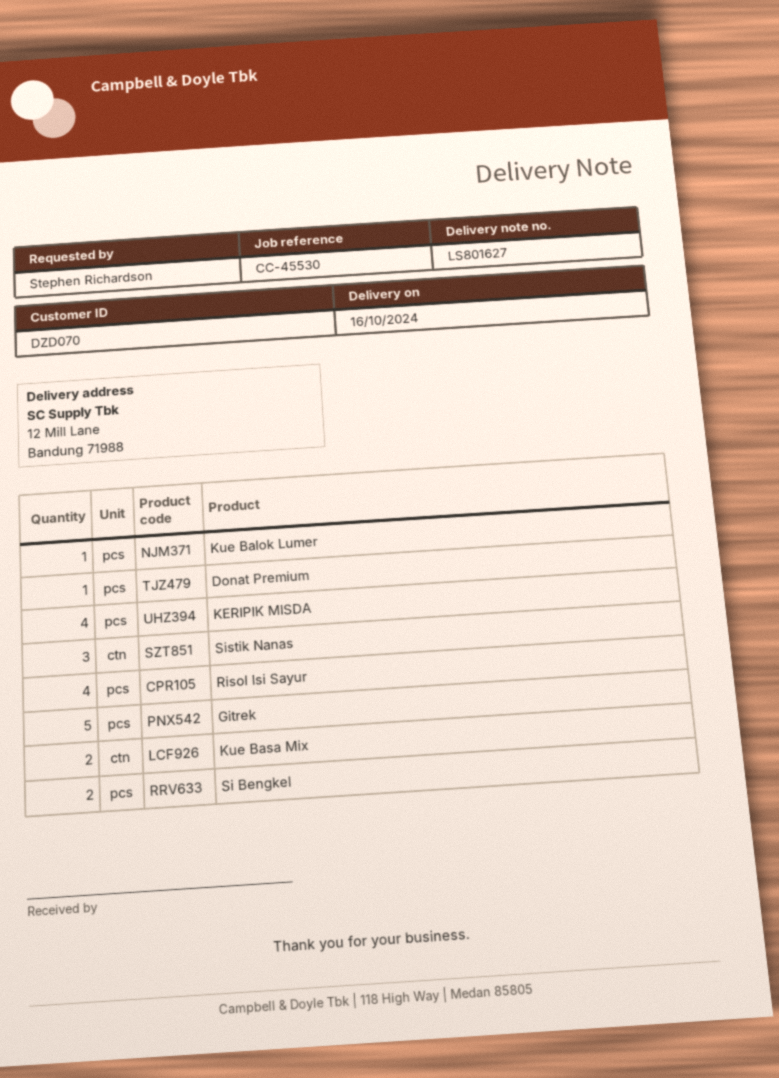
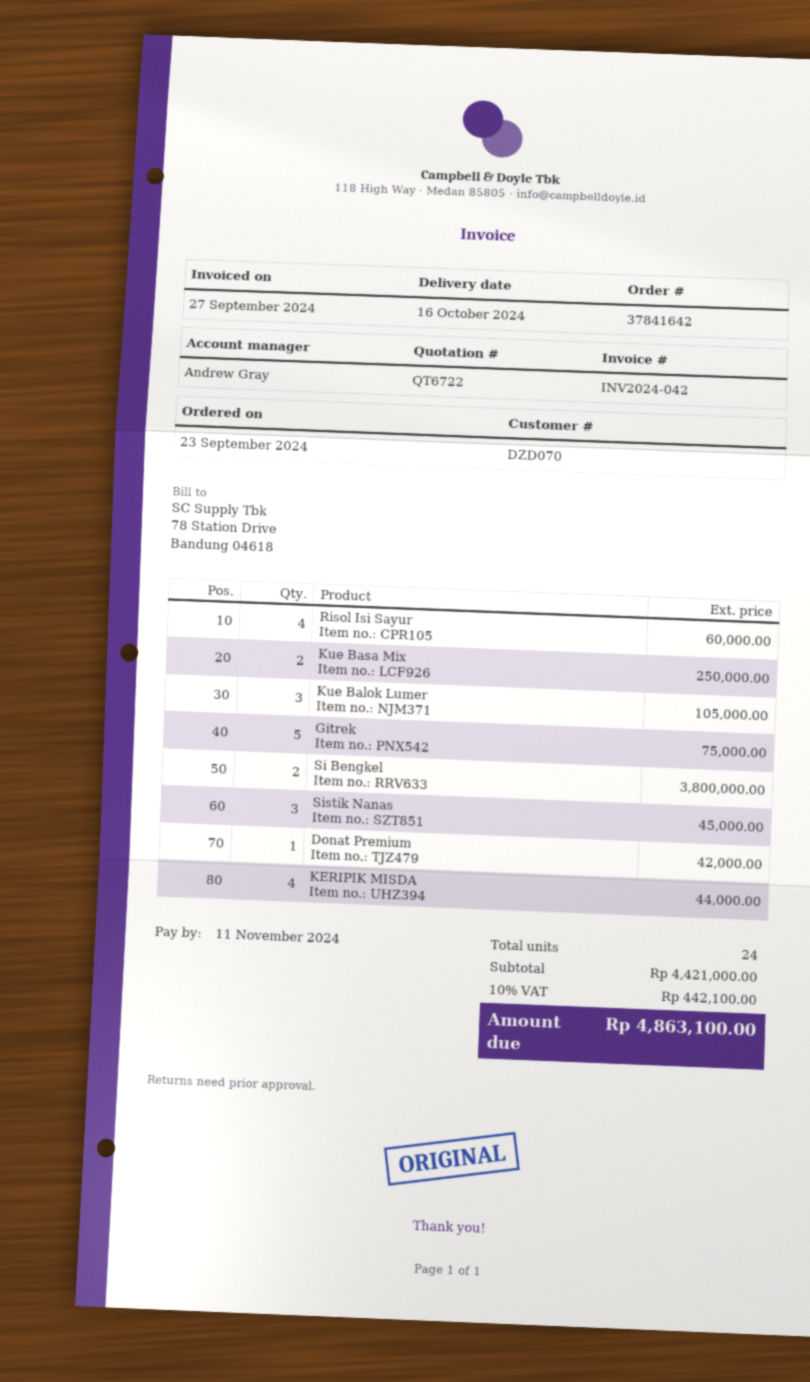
Kue Balok Lumer: 1 -> 3

